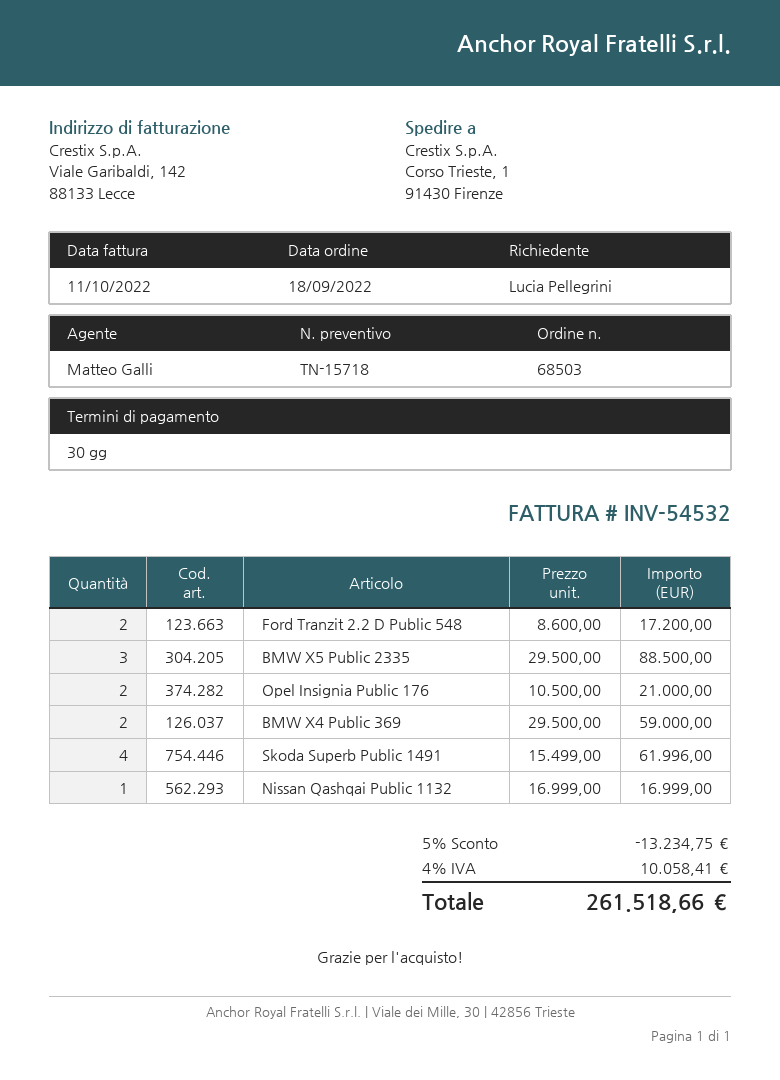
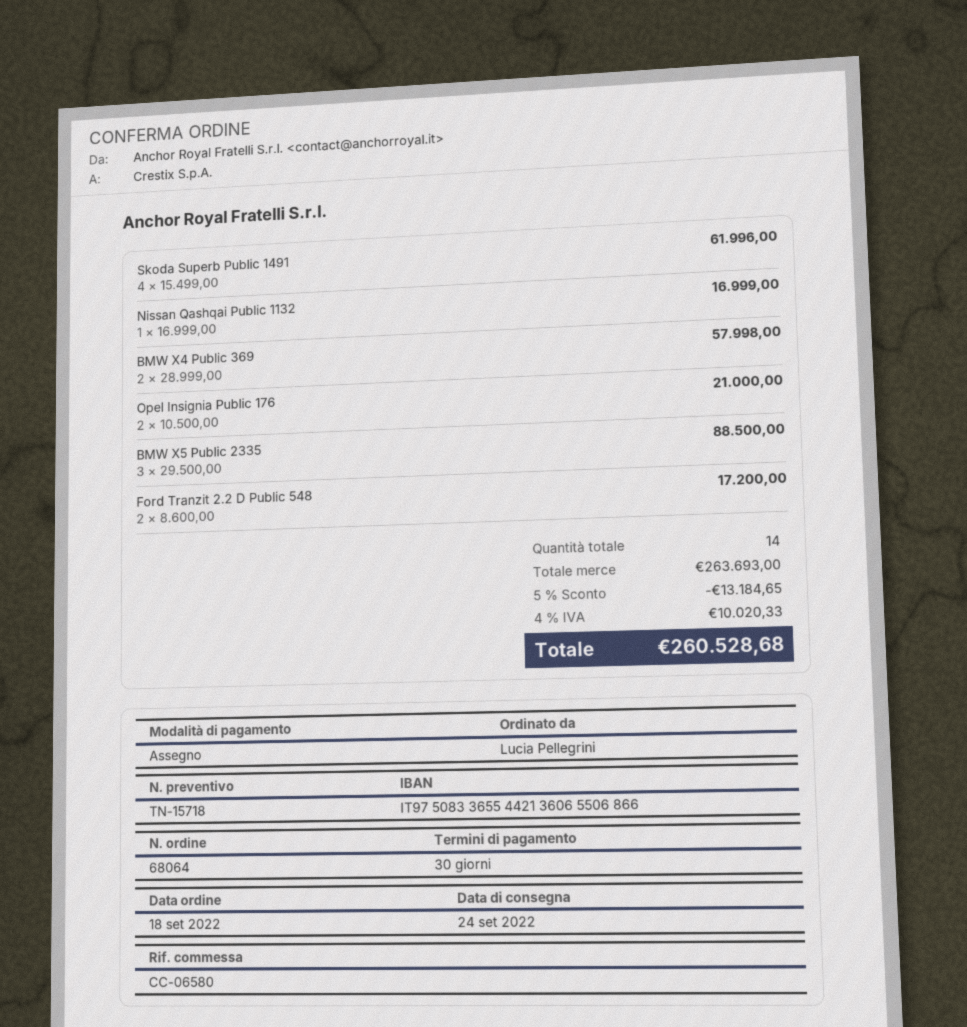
order number: 68503 -> 68064
BMW X4 Public 369: 2 x 29500.00 = 59000.00 -> 2 x 28999.00 = 57998.00
discount: 5% = 13234.75 -> 5% = 13184.65
tax: 4% = 10058.41 -> 4% = 10020.33
total: 261518.66 -> 260528.68

